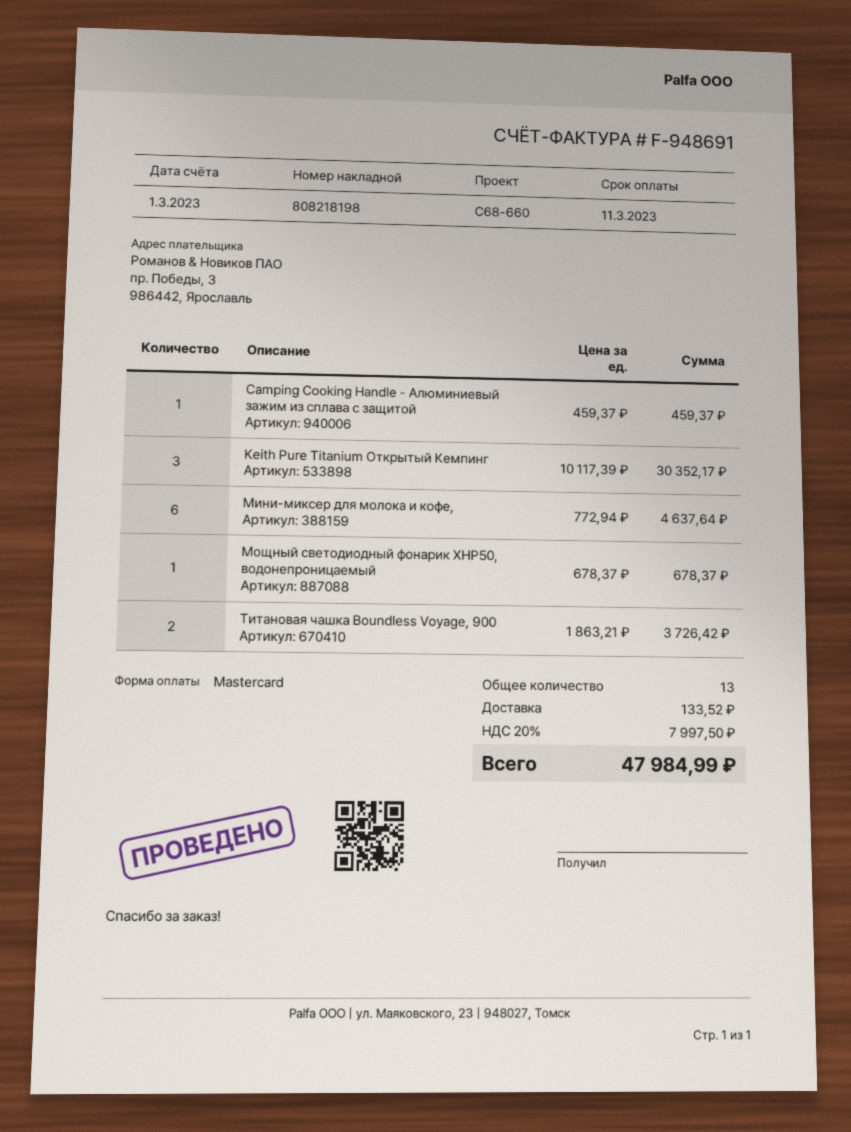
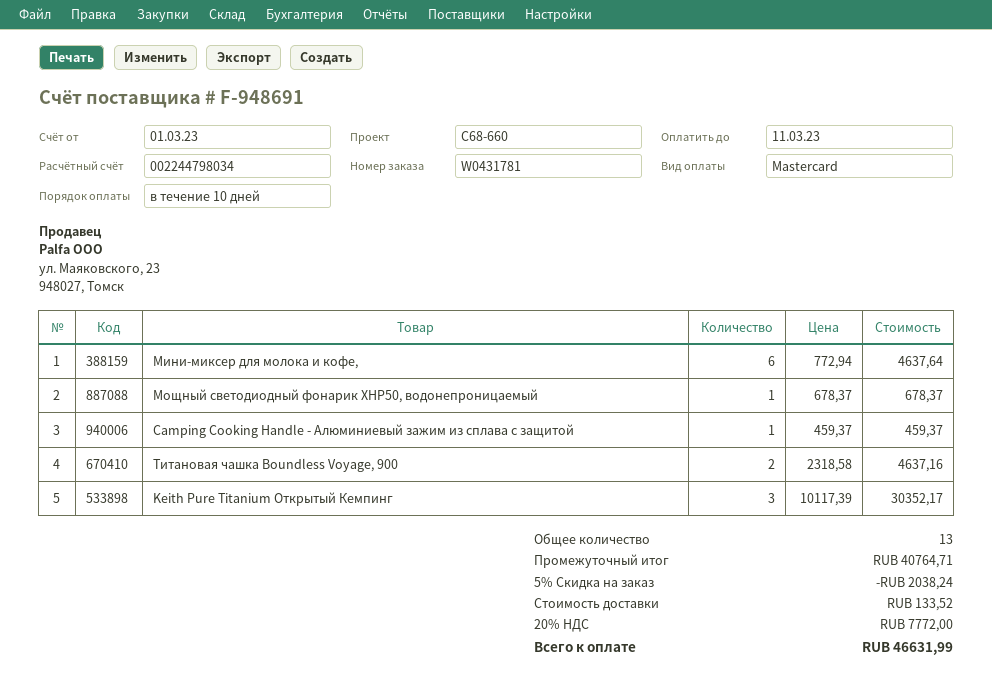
Титановая чашка Boundless Voyage, 900: 2 x 1863.21 = 3726.42 -> 2 x 2318.58 = 4637.16
discount: none -> 5% = 2038.24
tax: 20% = 7997.50 -> 20% = 7772.00
total: 47984.99 -> 46631.99

